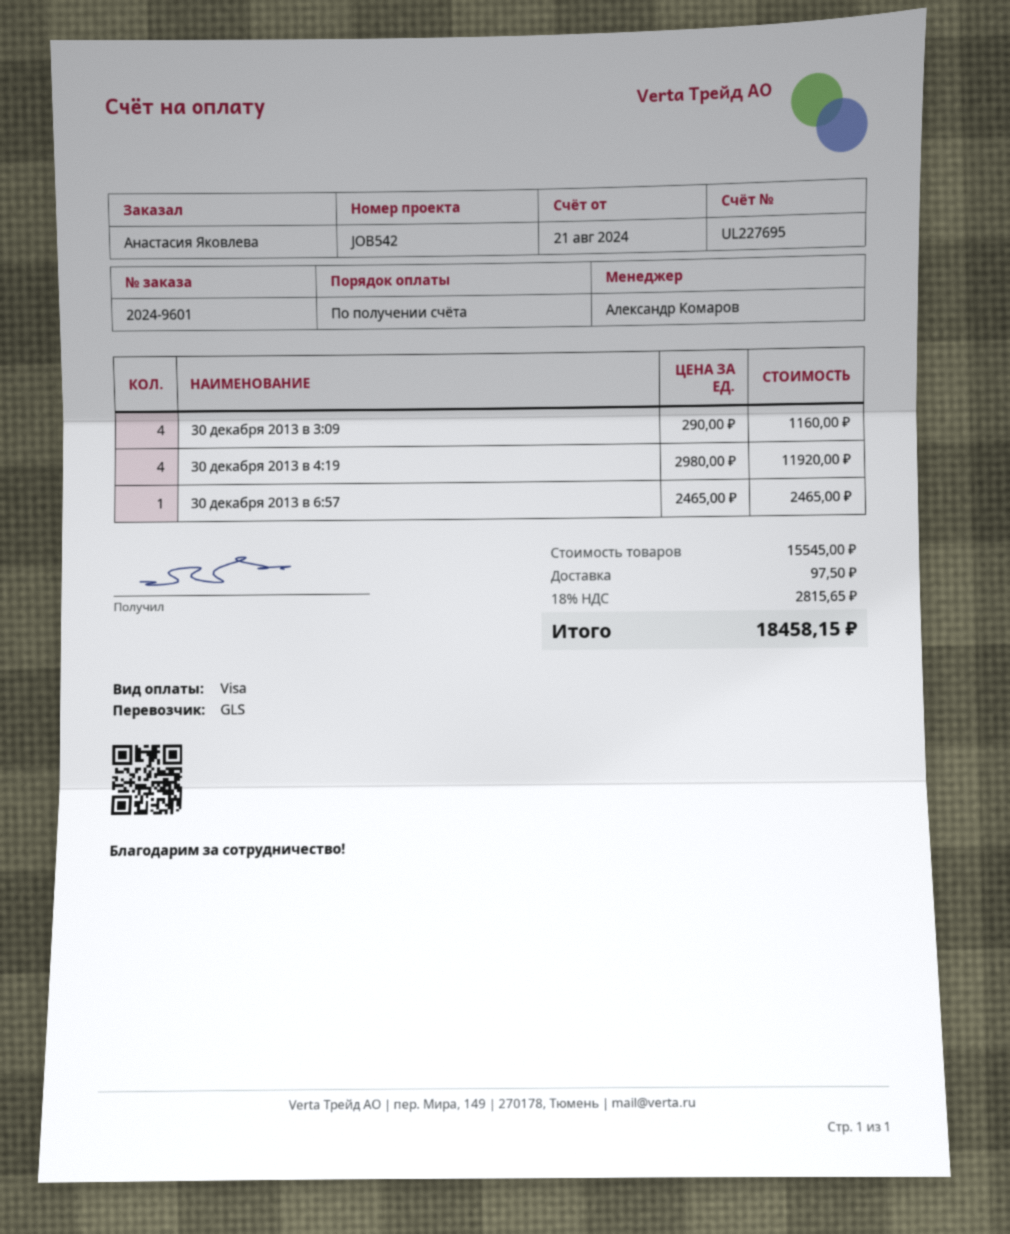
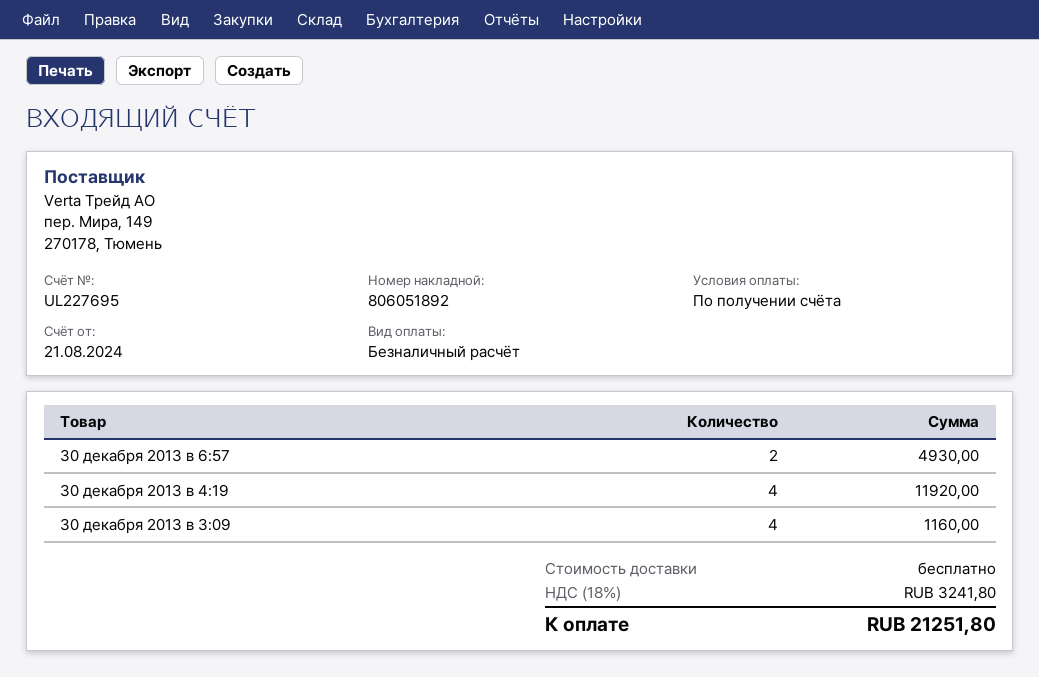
payment method: Visa -> bank transfer
30 декабря 2013 в 6:57: 1 for 2465.00 -> 2 for 4930.00
shipping: 97.50 -> 0.00
tax: 18% = 2815.65 -> 18% = 3241.80
total: 18458.15 -> 21251.80

